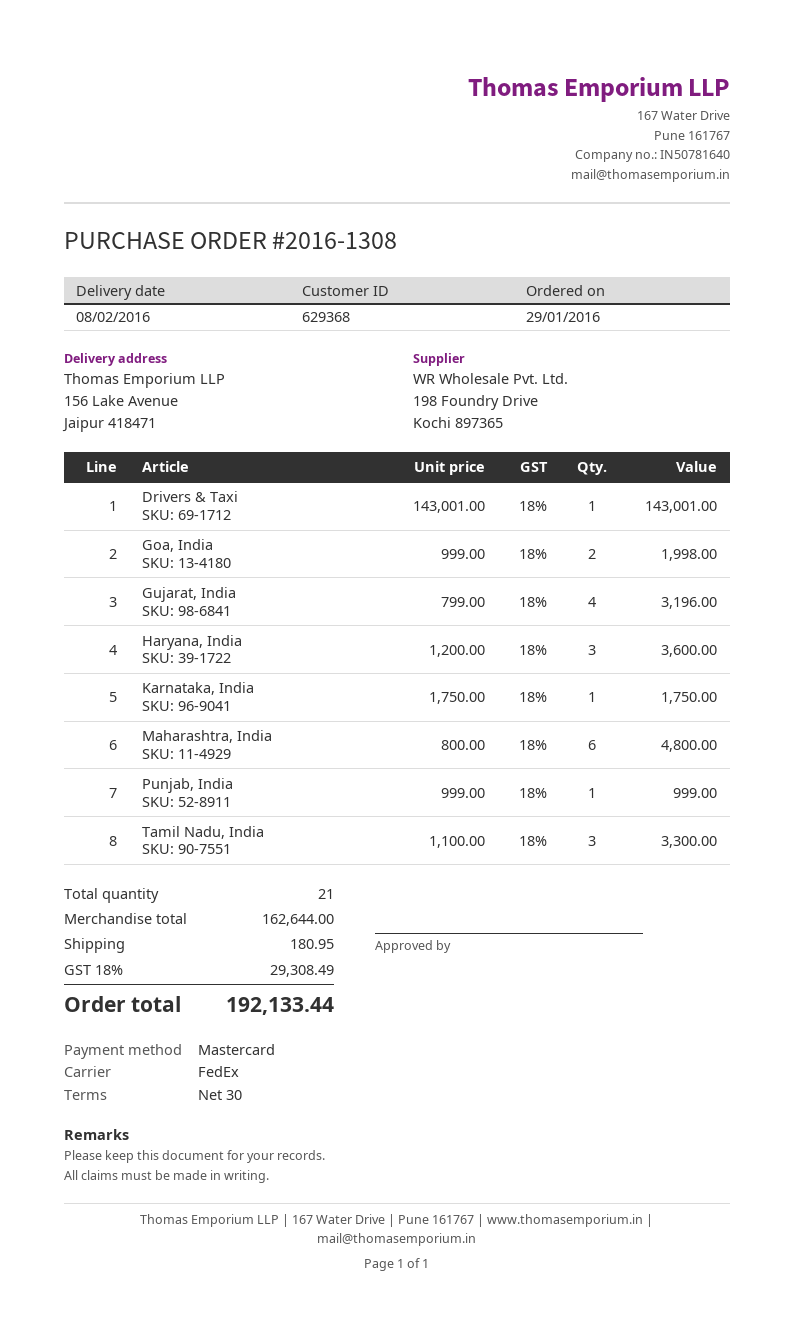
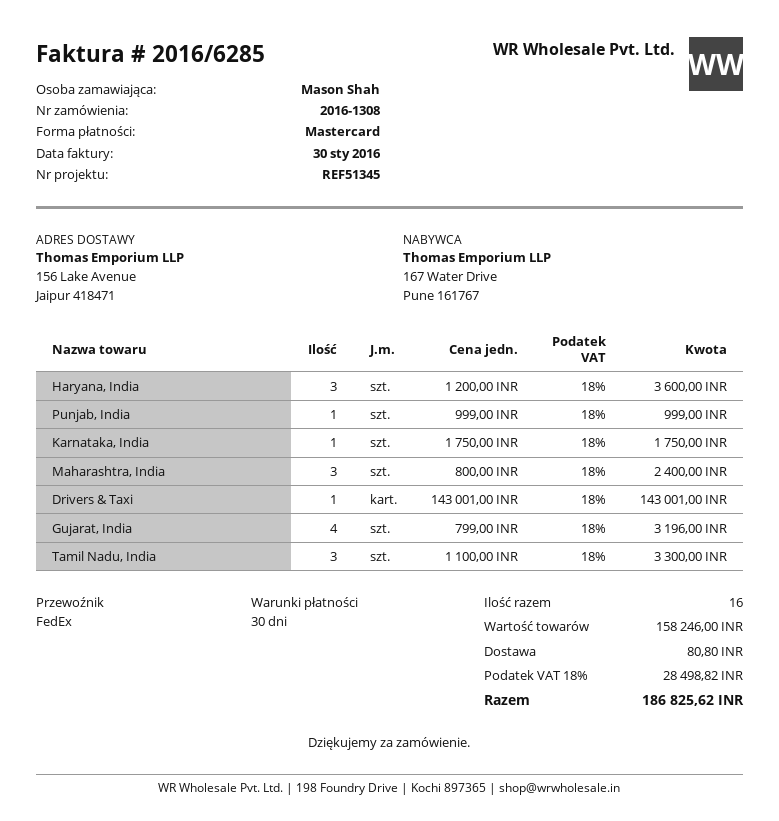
Goa, India: 2 x 999.00 = 1998.00 -> none
Maharashtra, India: 6 x 800.00 = 4800.00 -> 3 x 800.00 = 2400.00
total quantity: 21 -> 16
subtotal: 162644.00 -> 158246.00
shipping: 180.95 -> 80.80
tax: 18% = 29308.49 -> 18% = 28498.82
total: 192133.44 -> 186825.62

